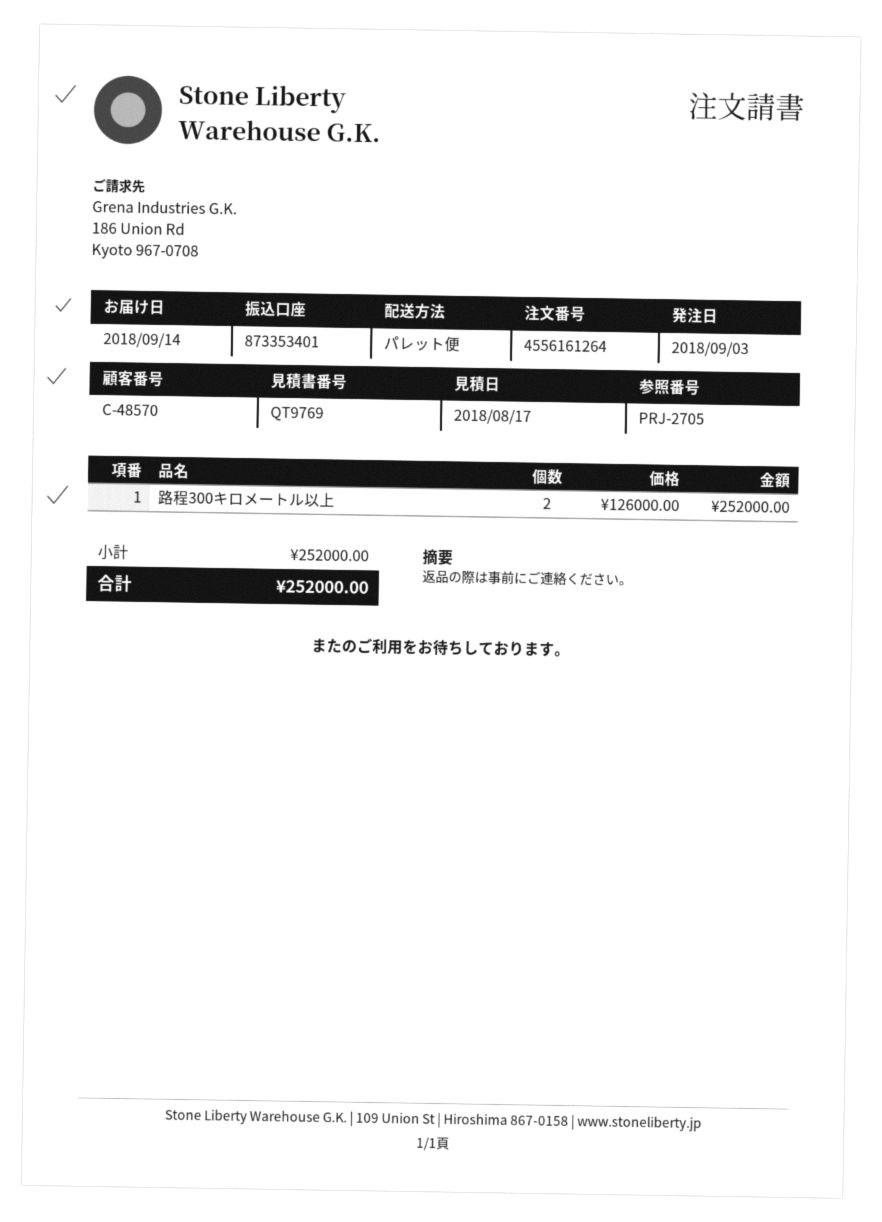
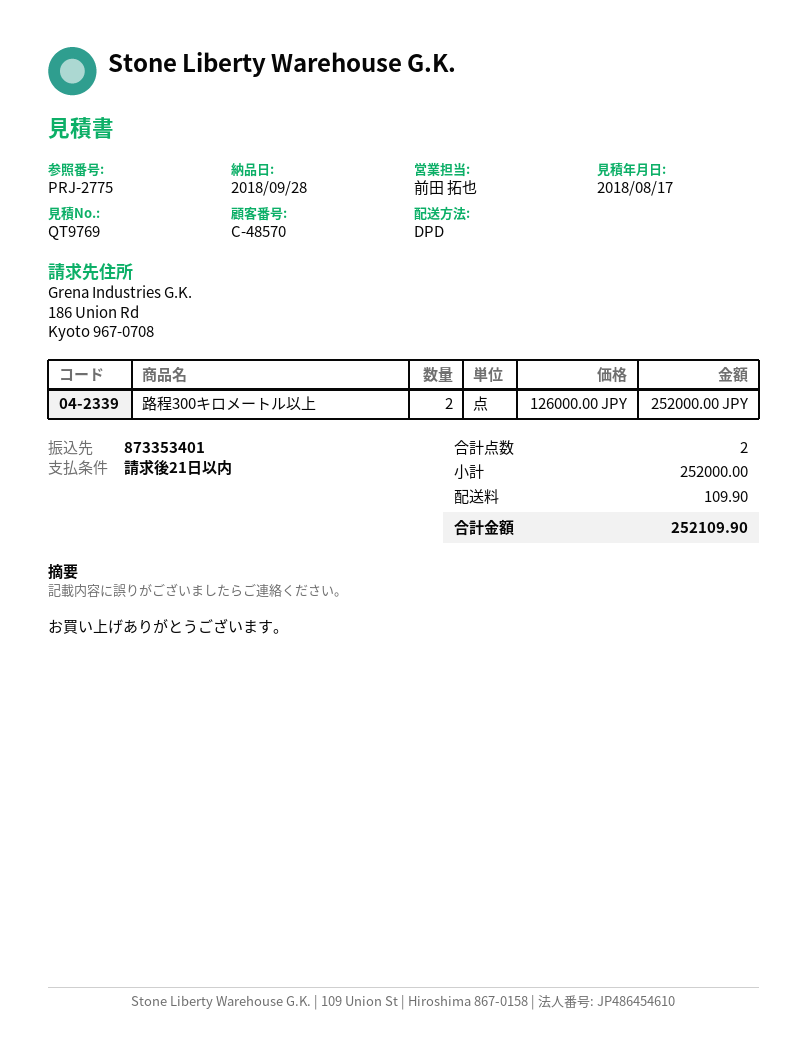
delivery date: 2018-09-14 -> 2018-09-28
reference: PRJ-2705 -> PRJ-2775
shipping method: pallet freight -> DPD
shipping: none -> 109.90
total: 252000.00 -> 252109.90

